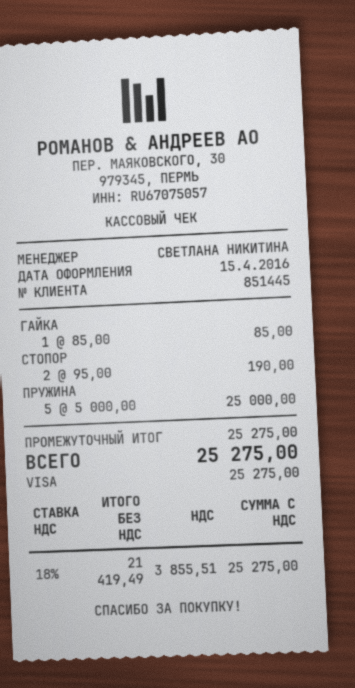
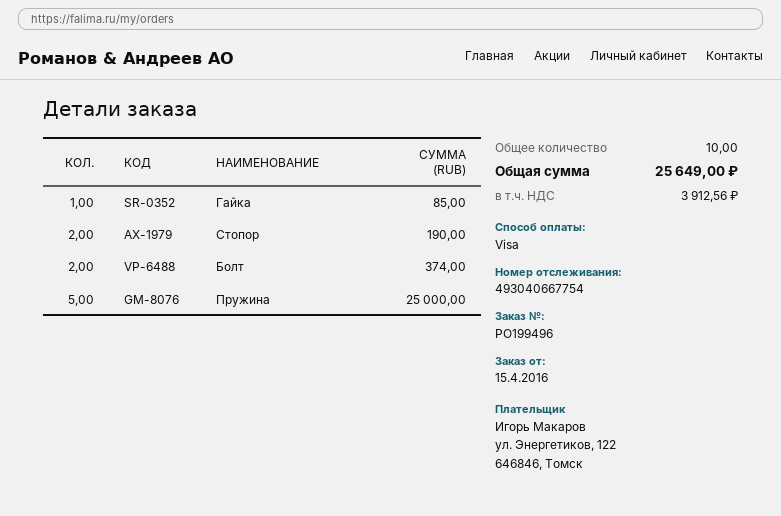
Болт: none -> 2 for 374.00
tax: 3855.51 -> 3912.56
total: 25275.00 -> 25649.00

